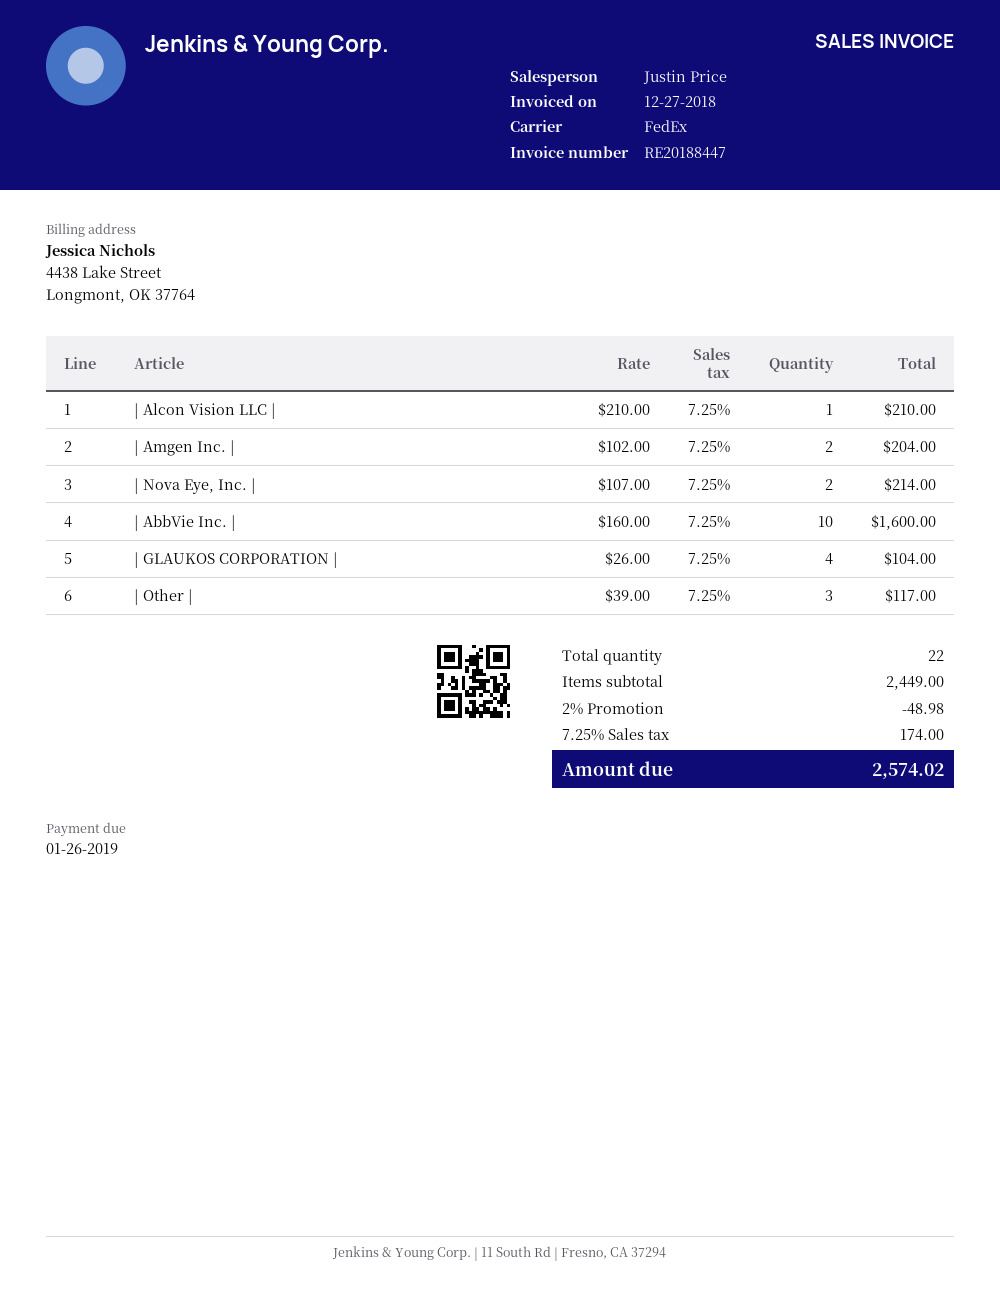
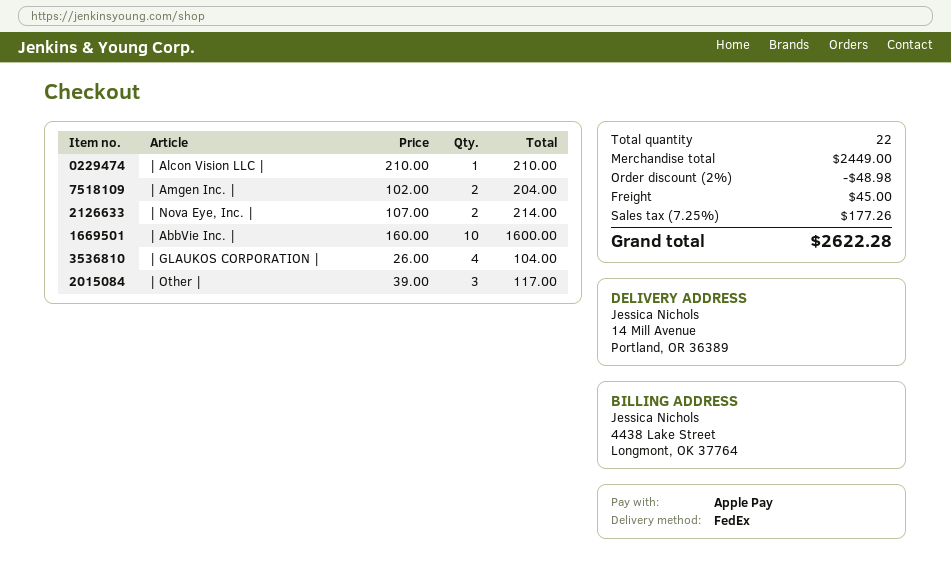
shipping: none -> 45.00
tax: 7.25% = 174.00 -> 7.25% = 177.26
total: 2574.02 -> 2622.28

